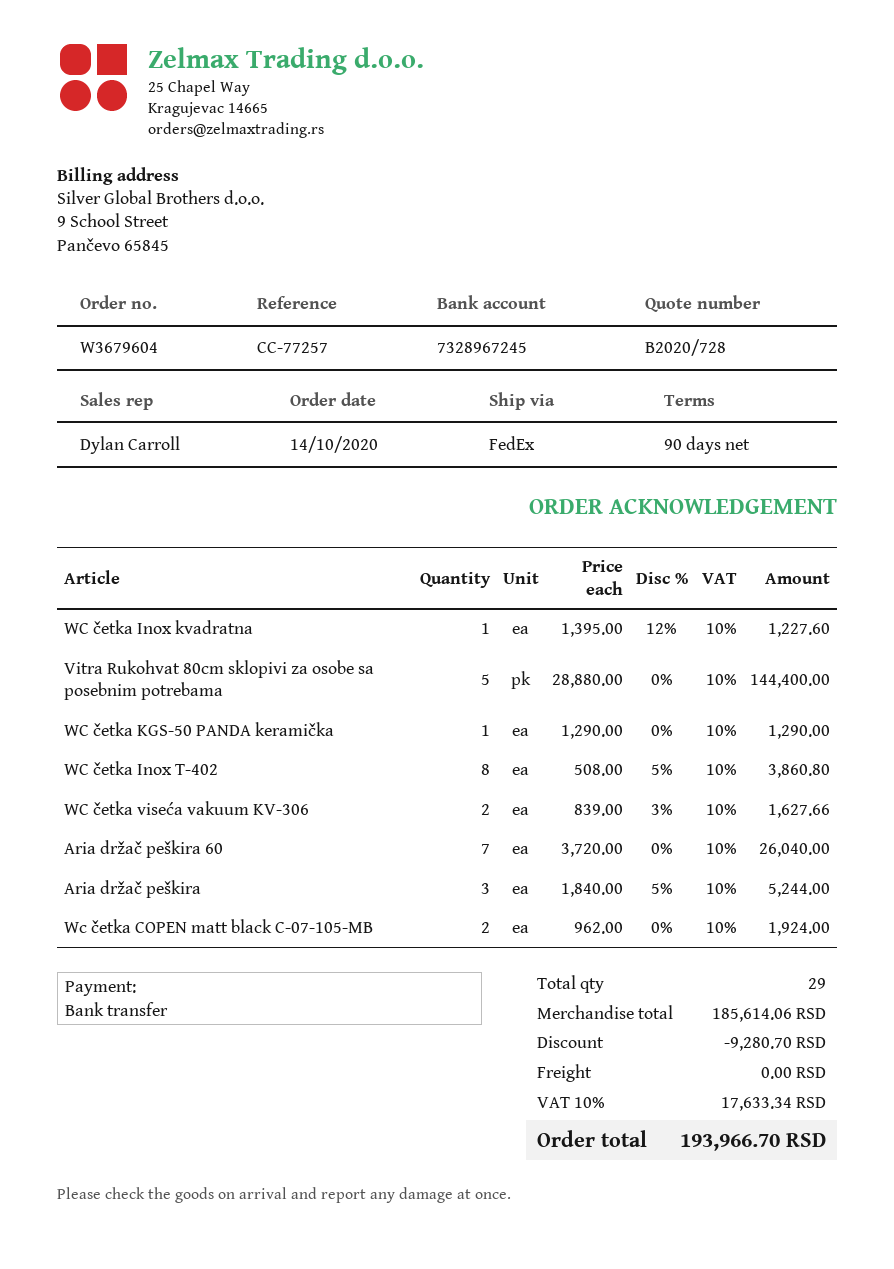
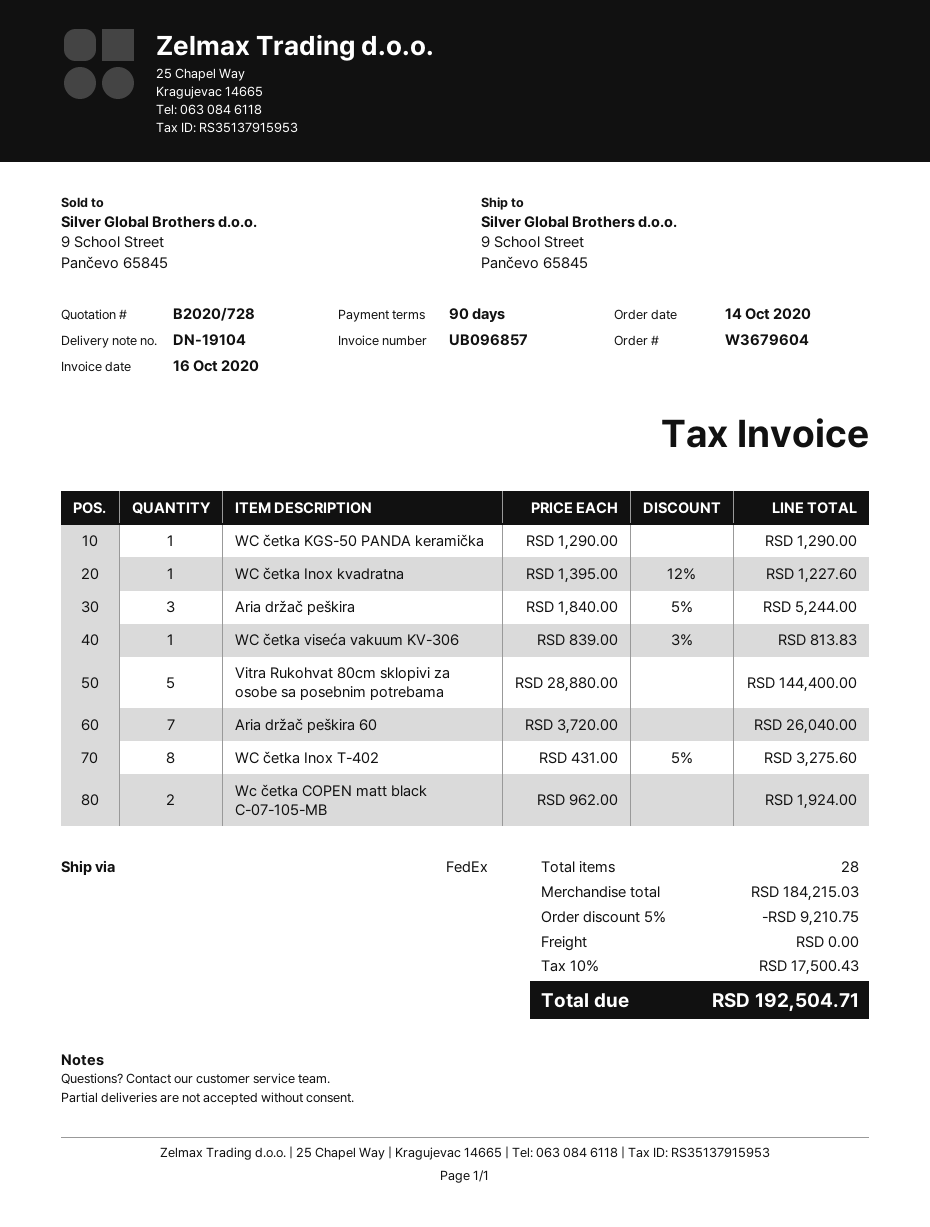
WC četka Inox T-402: 8 x 508.00 - 5% = 3860.80 -> 8 x 431.00 - 5% = 3275.60
WC četka viseća vakuum KV-306: 2 x 839.00 - 3% = 1627.66 -> 1 x 839.00 - 3% = 813.83
total quantity: 29 -> 28
subtotal: 185614.06 -> 184215.03
discount: 9280.70 -> 9210.75
tax: 10% = 17633.34 -> 10% = 17500.43
total: 193966.70 -> 192504.71

